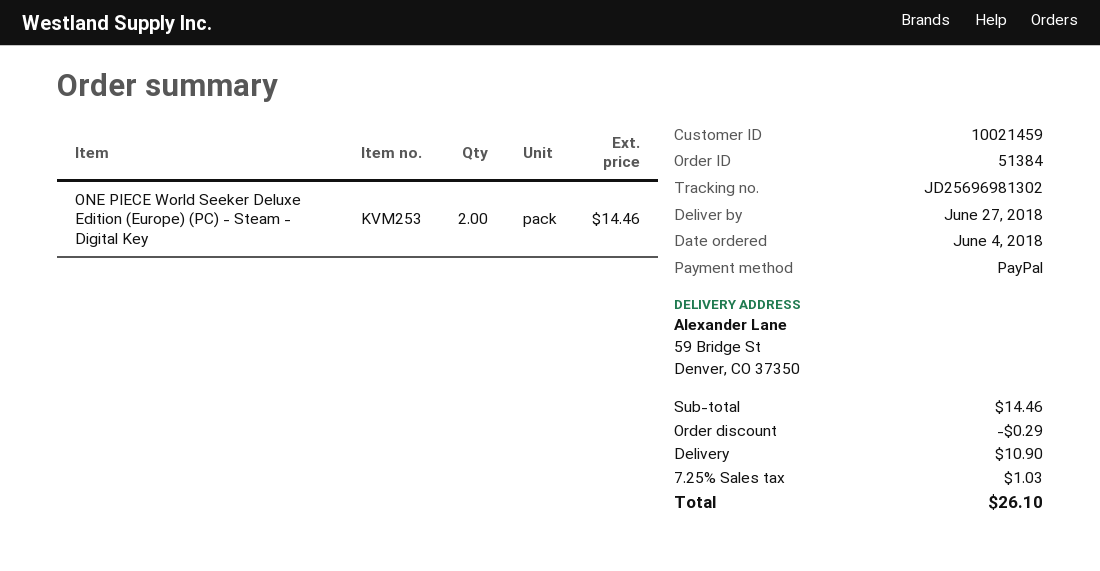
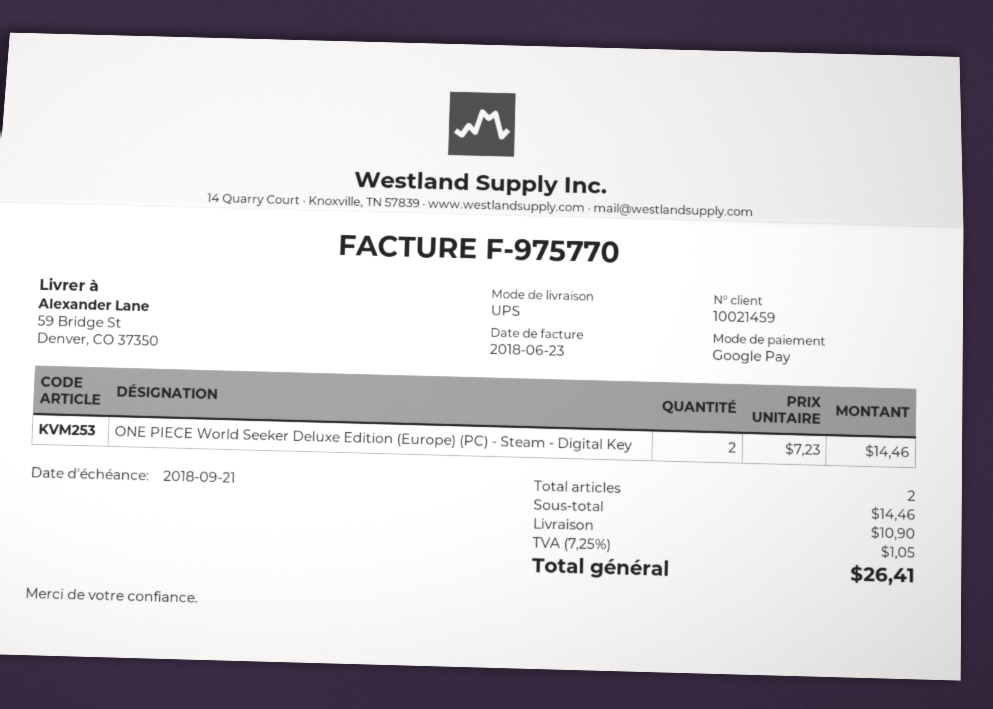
payment method: PayPal -> Google Pay
discount: 0.29 -> none
tax: 7.25% = 1.03 -> 7.25% = 1.05
total: 26.10 -> 26.41

